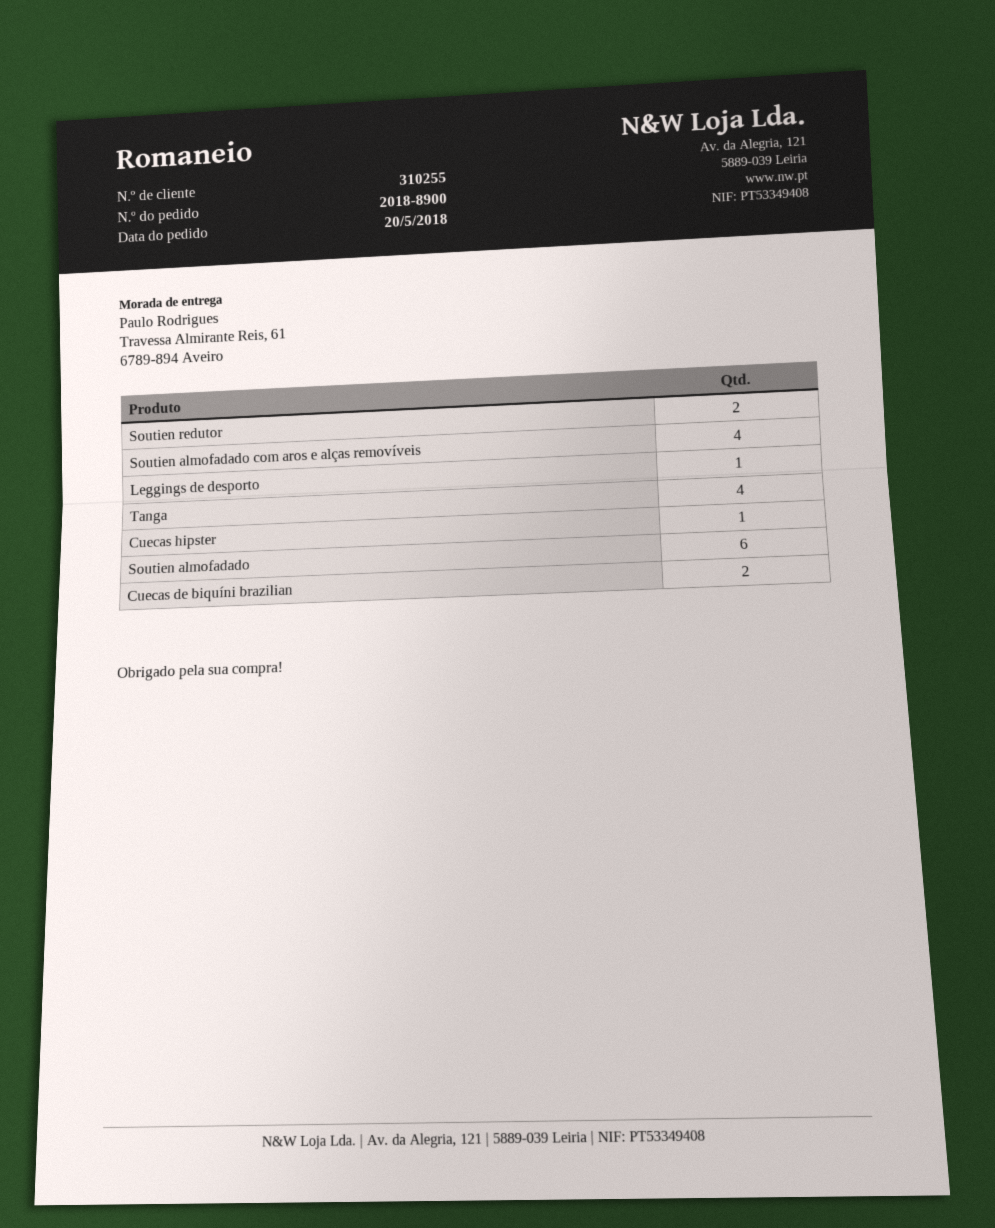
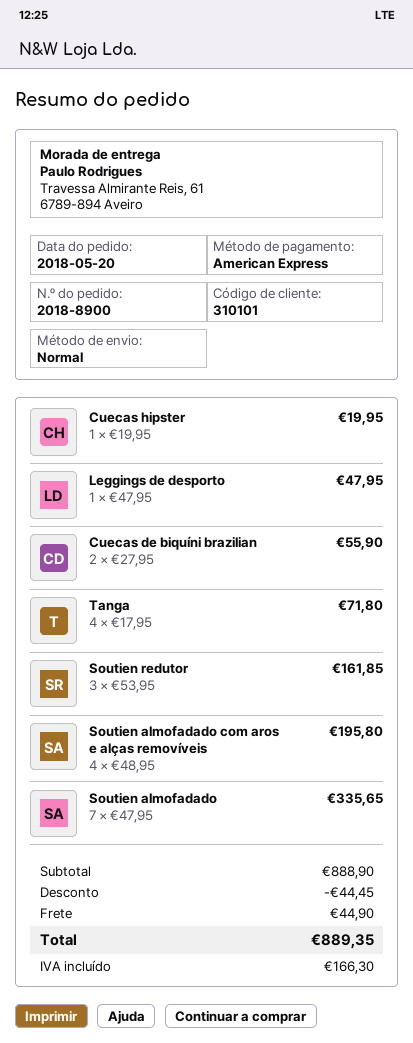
customer number: 310255 -> 310101
Soutien redutor: 2 -> 3
Soutien almofadado: 6 -> 7

